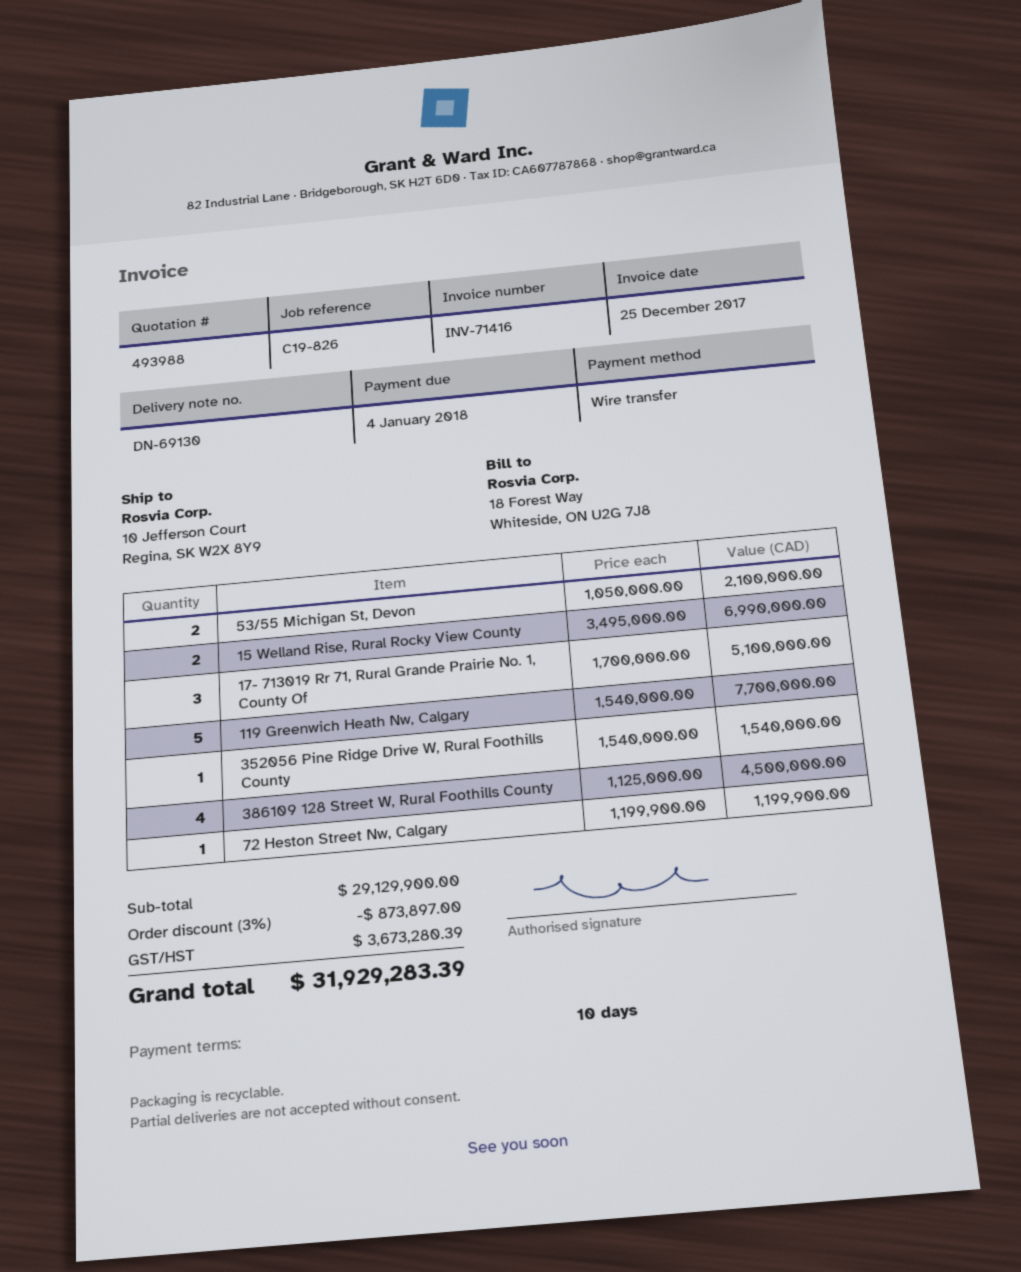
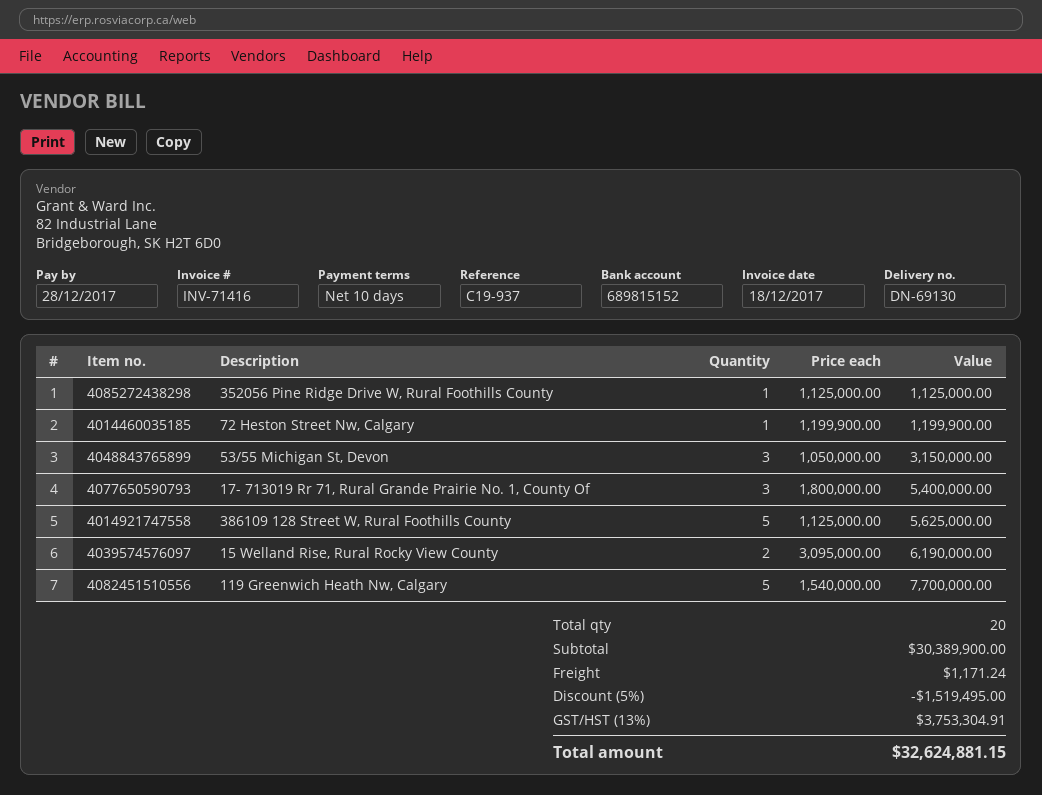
invoice date: 2017-12-25 -> 2017-12-18
due date: 2018-01-04 -> 2017-12-28
reference: C19-826 -> C19-937
53/55 Michigan St, Devon: 2 x 1050000.00 = 2100000.00 -> 3 x 1050000.00 = 3150000.00
15 Welland Rise, Rural Rocky View County: 2 x 3495000.00 = 6990000.00 -> 2 x 3095000.00 = 6190000.00
17- 713019 Rr 71, Rural Grande Prairie No. 1, County Of: 3 x 1700000.00 = 5100000.00 -> 3 x 1800000.00 = 5400000.00
352056 Pine Ridge Drive W, Rural Foothills County: 1 x 1540000.00 = 1540000.00 -> 1 x 1125000.00 = 1125000.00
386109 128 Street W, Rural Foothills County: 4 x 1125000.00 = 4500000.00 -> 5 x 1125000.00 = 5625000.00
subtotal: 29129900.00 -> 30389900.00
discount: 3% = 873897.00 -> 5% = 1519495.00
shipping: none -> 1171.24
tax: 3673280.39 -> 3753304.91
total: 31929283.39 -> 32624881.15

